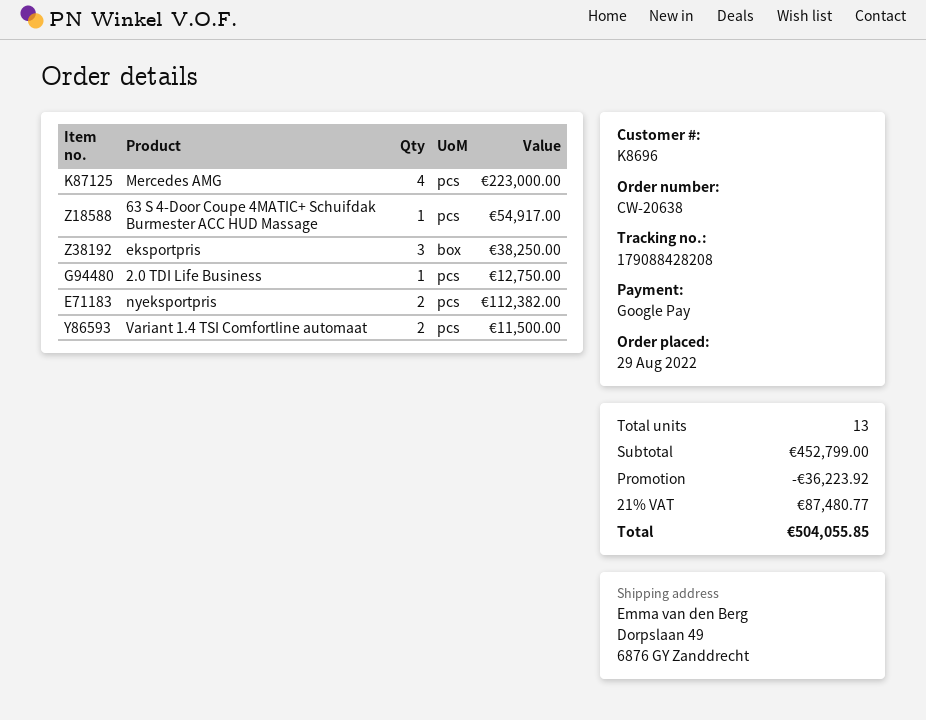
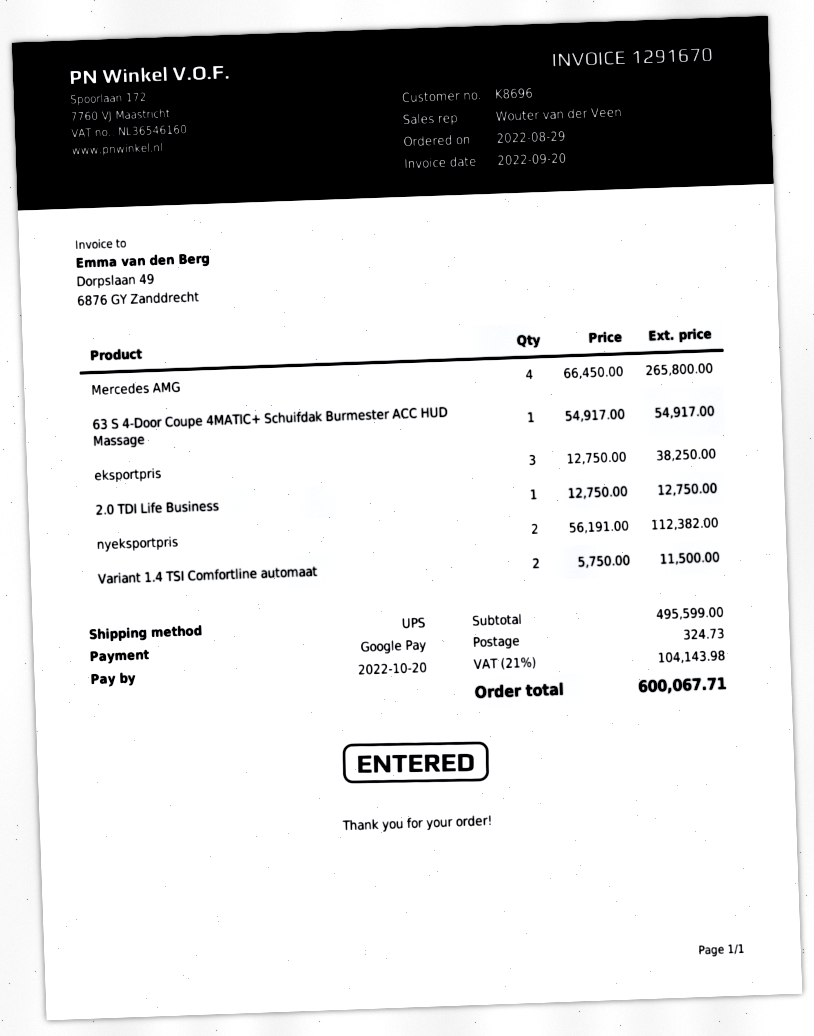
Mercedes AMG: 4 for 223000.00 -> 4 for 265800.00
subtotal: 452799.00 -> 495599.00
discount: 36223.92 -> none
shipping: none -> 324.73
tax: 21% = 87480.77 -> 21% = 104143.98
total: 504055.85 -> 600067.71

